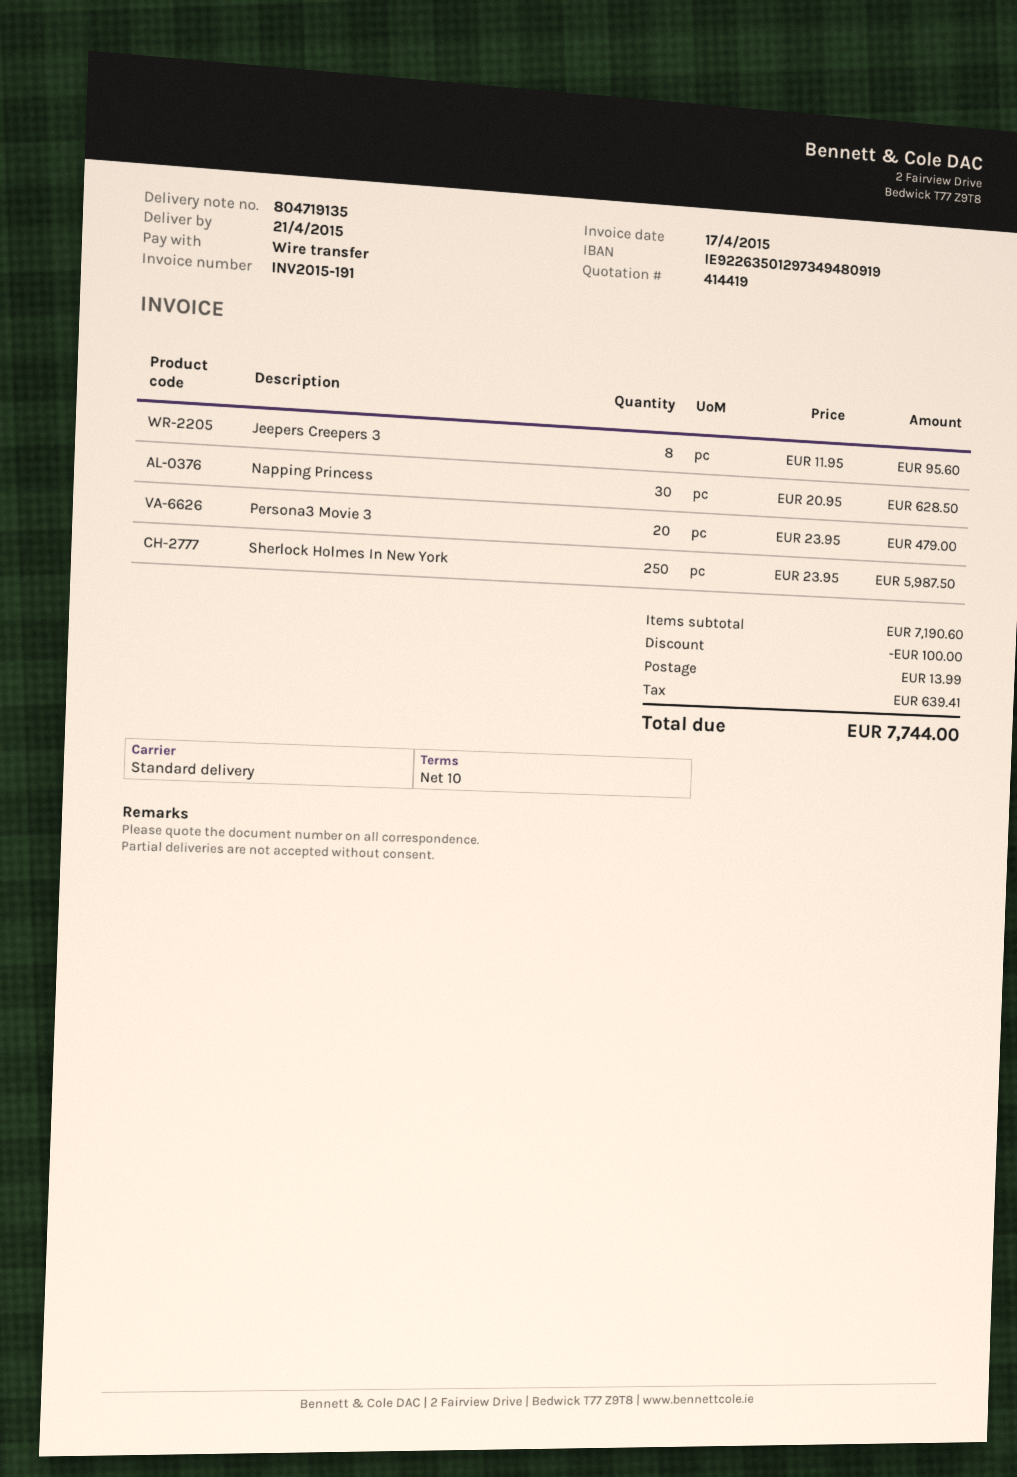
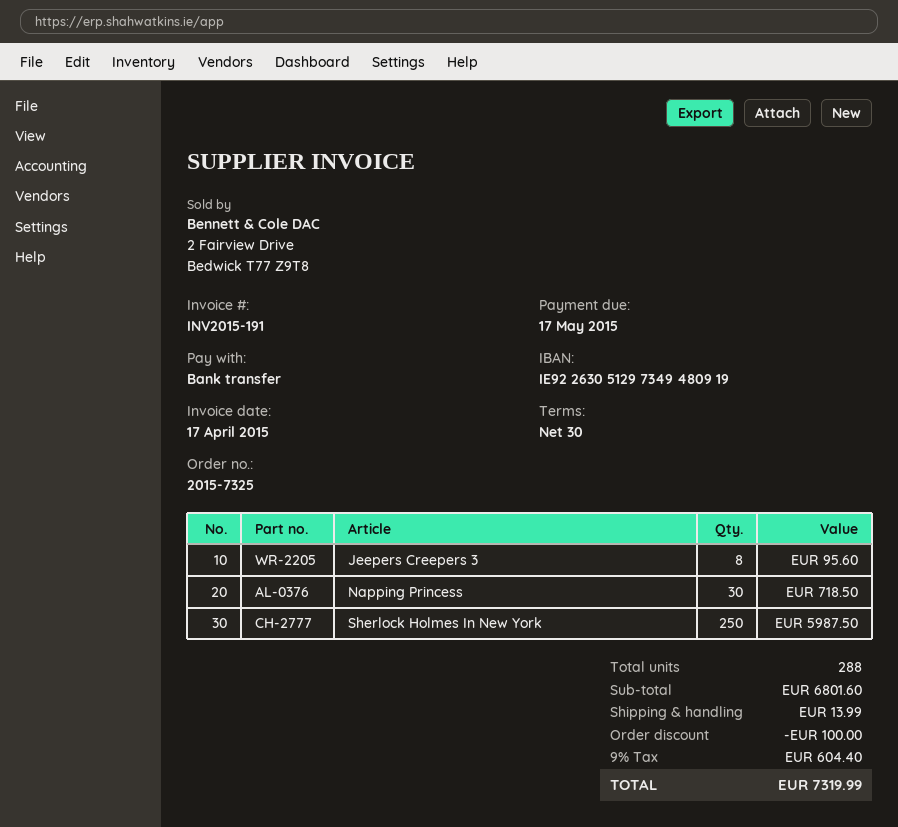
payment terms: 10 days -> 30 days
bank account: IE92263501297349480919 -> IE92263051297349480919
Napping Princess: 30 for 628.50 -> 30 for 718.50
Persona3 Movie 3: 20 for 479.00 -> none
subtotal: 7190.60 -> 6801.60
tax: 639.41 -> 604.40
total: 7744.00 -> 7319.99

